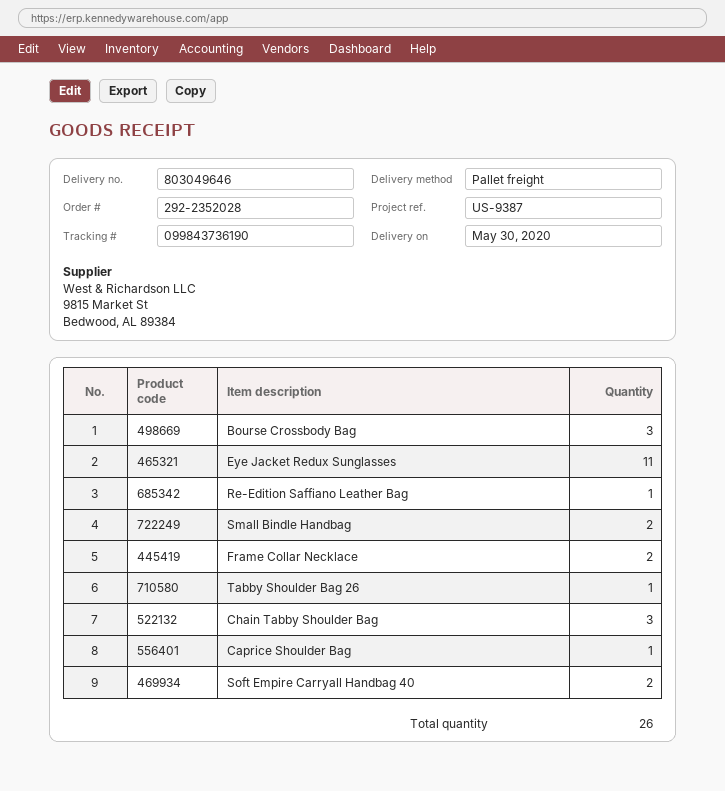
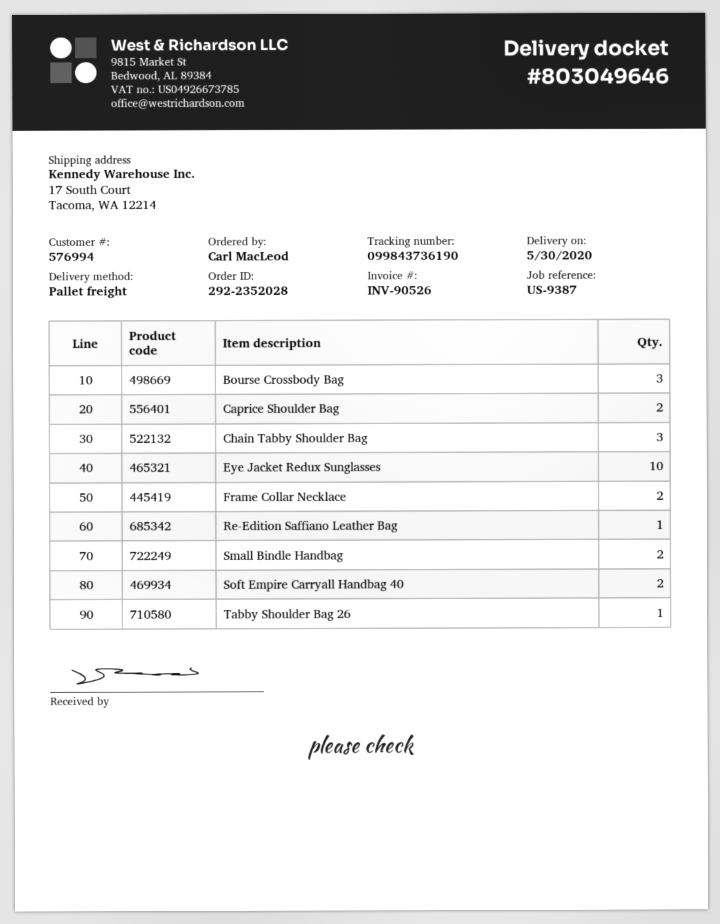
Eye Jacket Redux Sunglasses: 11 -> 10
Caprice Shoulder Bag: 1 -> 2

